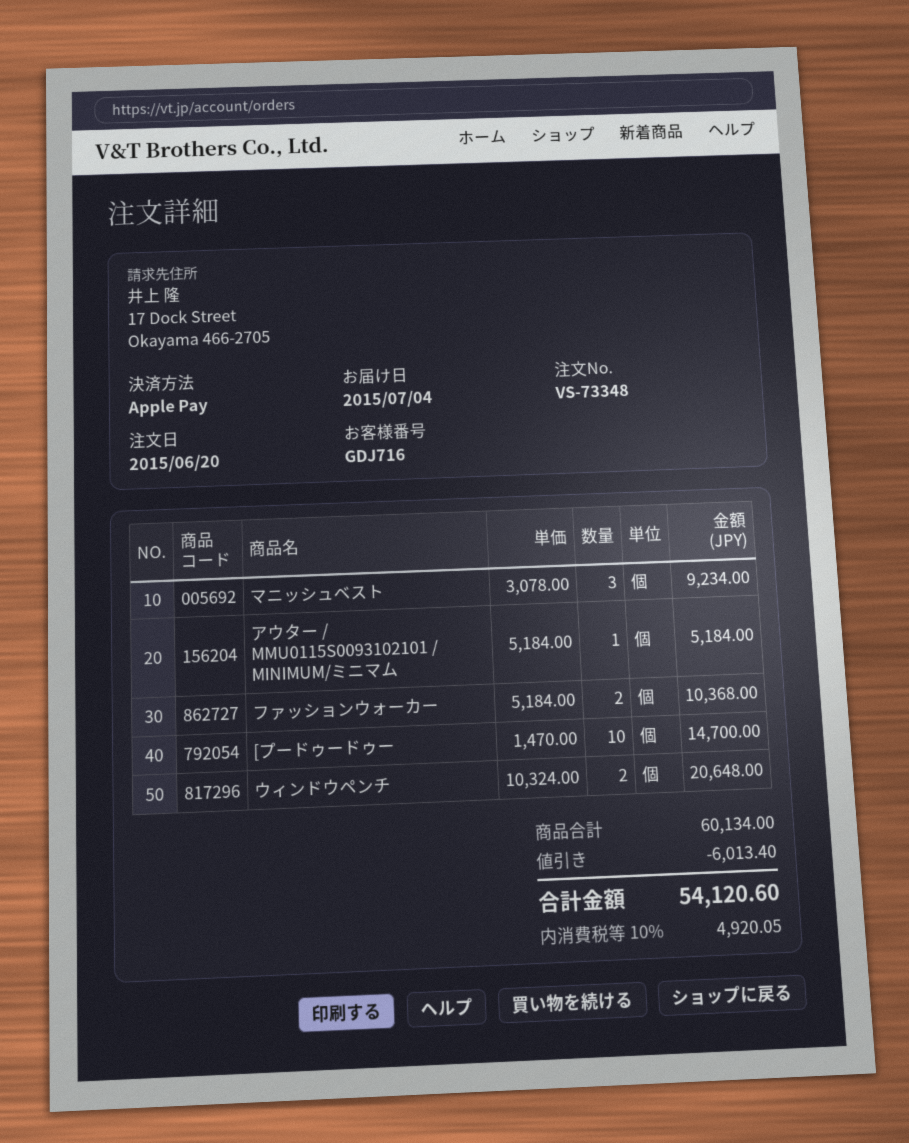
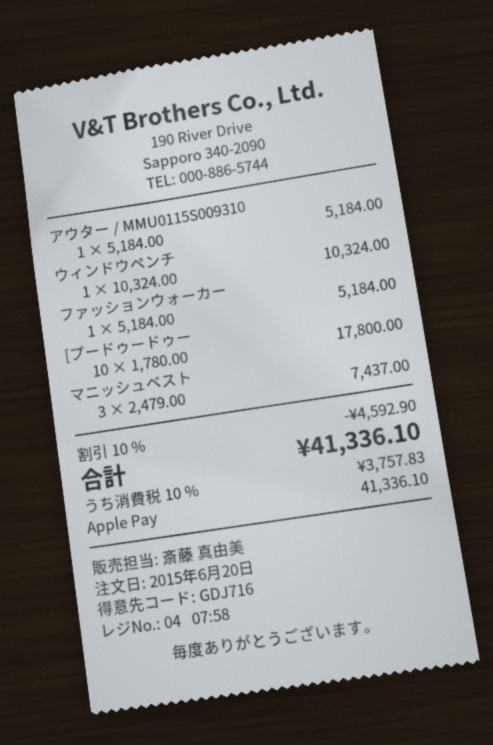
マニッシュベスト: 3 x 3078.00 = 9234.00 -> 3 x 2479.00 = 7437.00
ファッションウォーカー: 2 x 5184.00 = 10368.00 -> 1 x 5184.00 = 5184.00
[プードゥードゥー: 10 x 1470.00 = 14700.00 -> 10 x 1780.00 = 17800.00
ウィンドウペンチ: 2 x 10324.00 = 20648.00 -> 1 x 10324.00 = 10324.00
discount: 6013.40 -> 4592.90
tax: 10% = 4920.05 -> 10% = 3757.83
total: 54120.60 -> 41336.10

